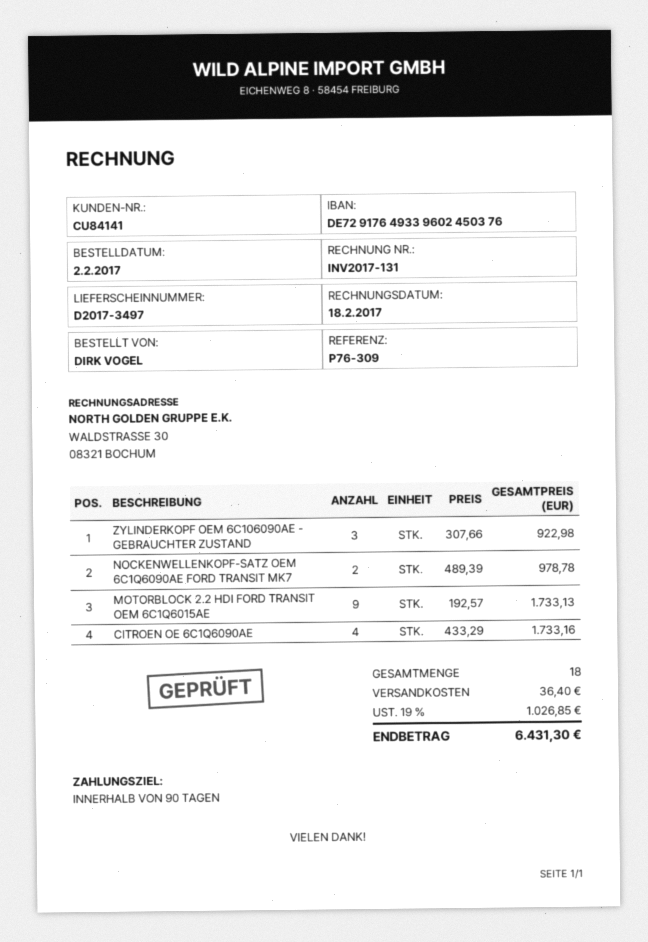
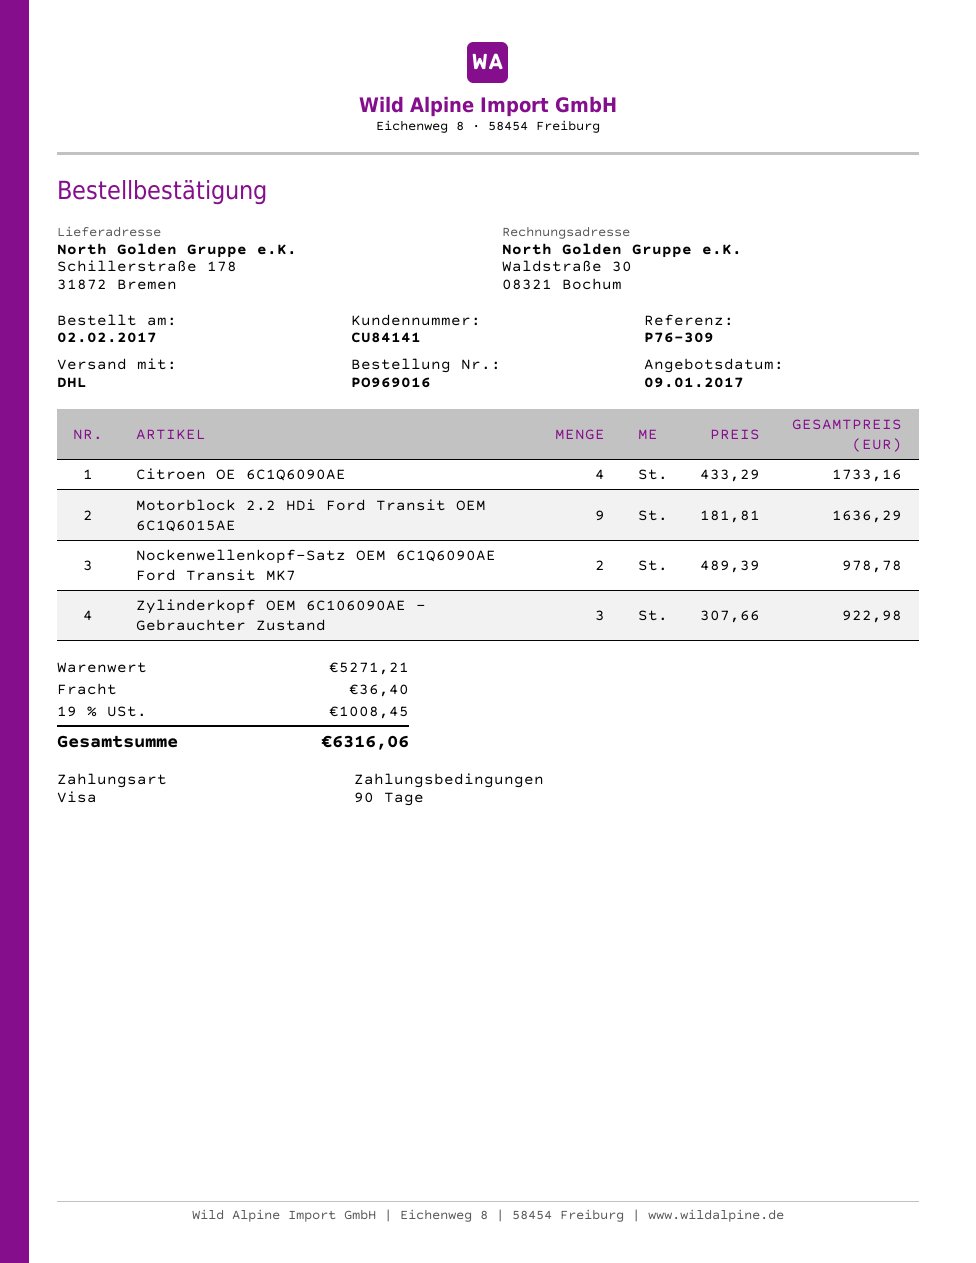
MOTORBLOCK 2.2 HDI FORD TRANSIT OEM 6C1Q6015AE: 9 x 192.57 = 1733.13 -> 9 x 181.81 = 1636.29
tax: 19% = 1026.85 -> 19% = 1008.45
total: 6431.30 -> 6316.06

